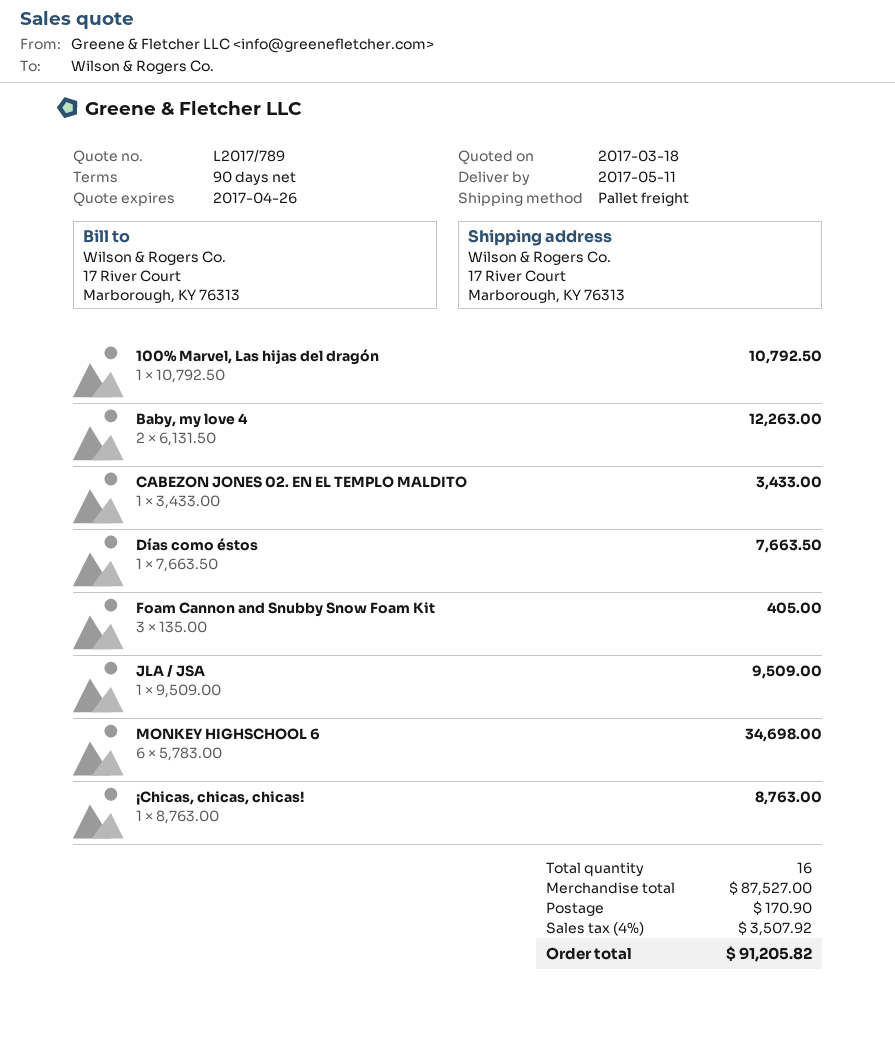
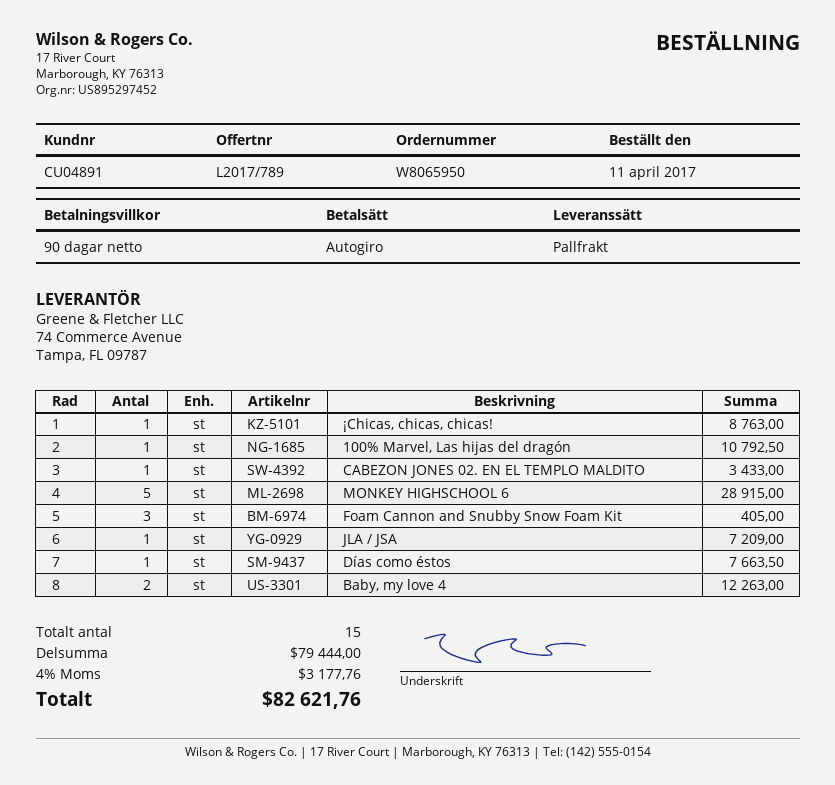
JLA / JSA: 1 for 9509.00 -> 1 for 7209.00
MONKEY HIGHSCHOOL 6: 6 for 34698.00 -> 5 for 28915.00
total quantity: 16 -> 15
subtotal: 87527.00 -> 79444.00
shipping: 170.90 -> none
tax: 4% = 3507.92 -> 4% = 3177.76
total: 91205.82 -> 82621.76

